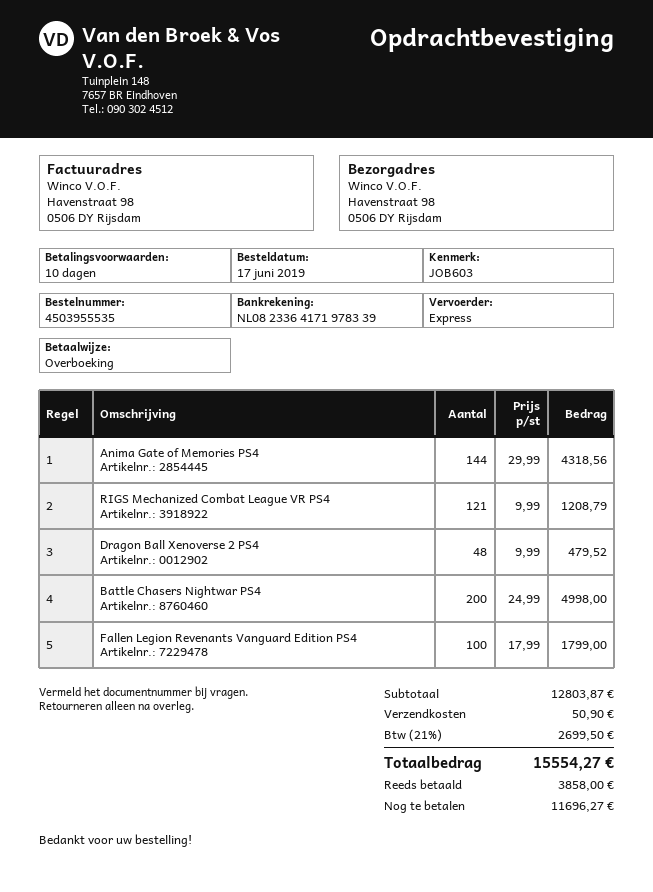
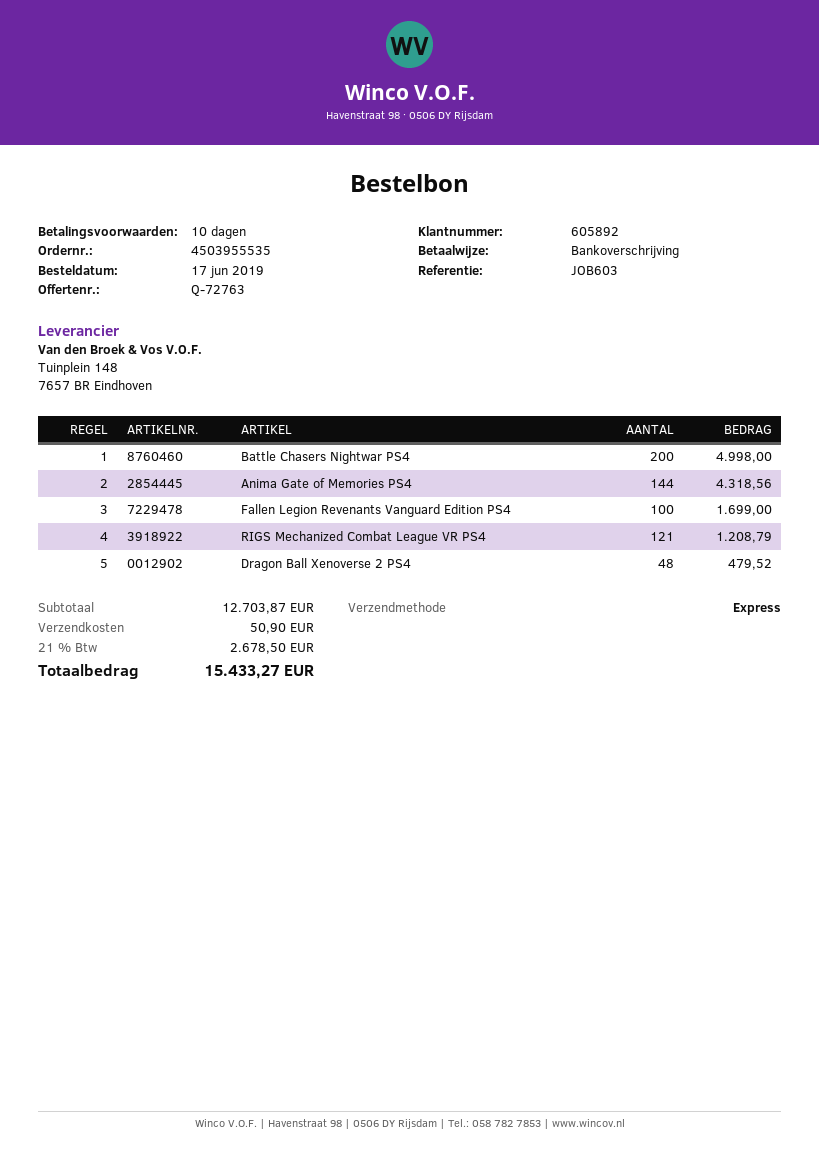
Fallen Legion Revenants Vanguard Edition PS4: 100 for 1799.00 -> 100 for 1699.00
subtotal: 12803.87 -> 12703.87
tax: 21% = 2699.50 -> 21% = 2678.50
total: 15554.27 -> 15433.27

